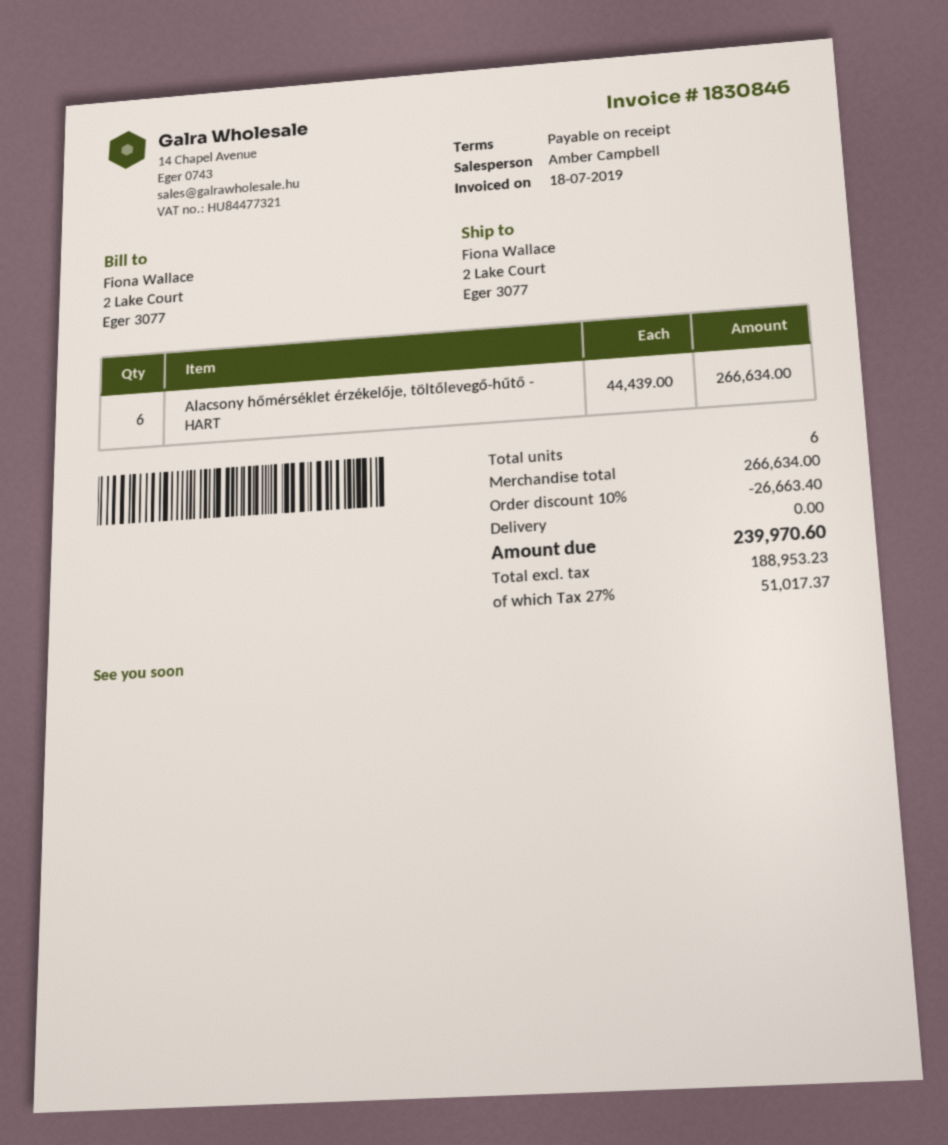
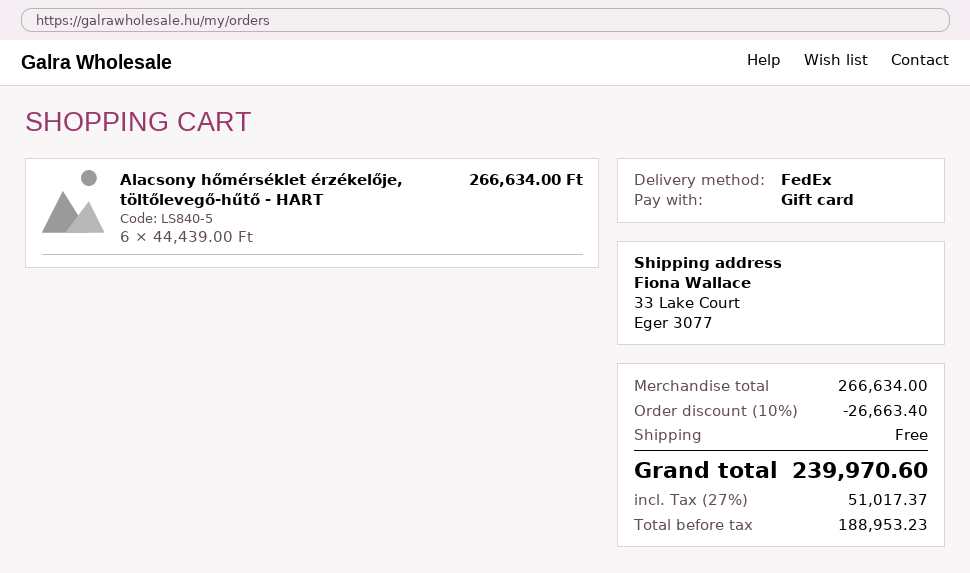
ship to: 2 Lake Court, Eger 3077 -> 33 Lake Court, Eger 3077

